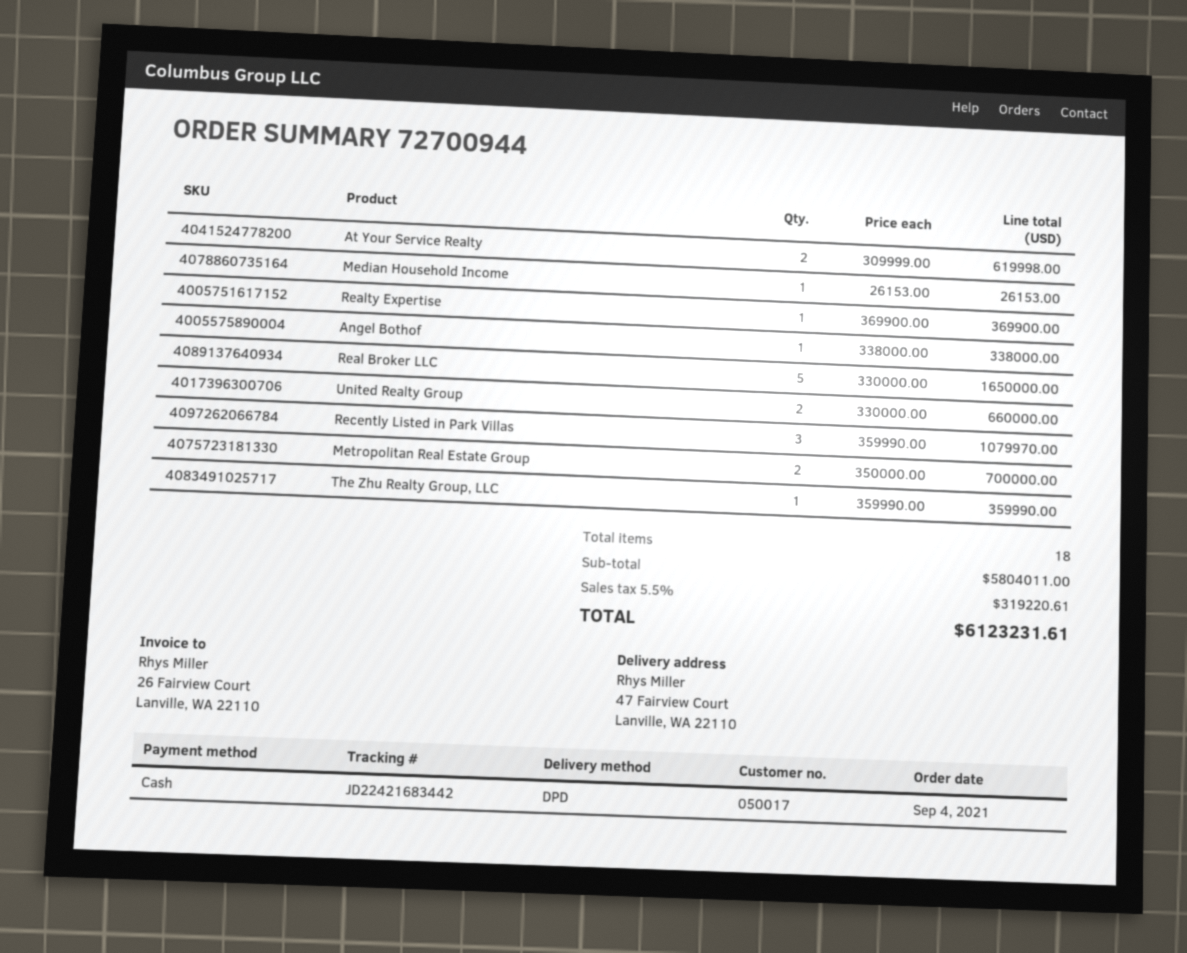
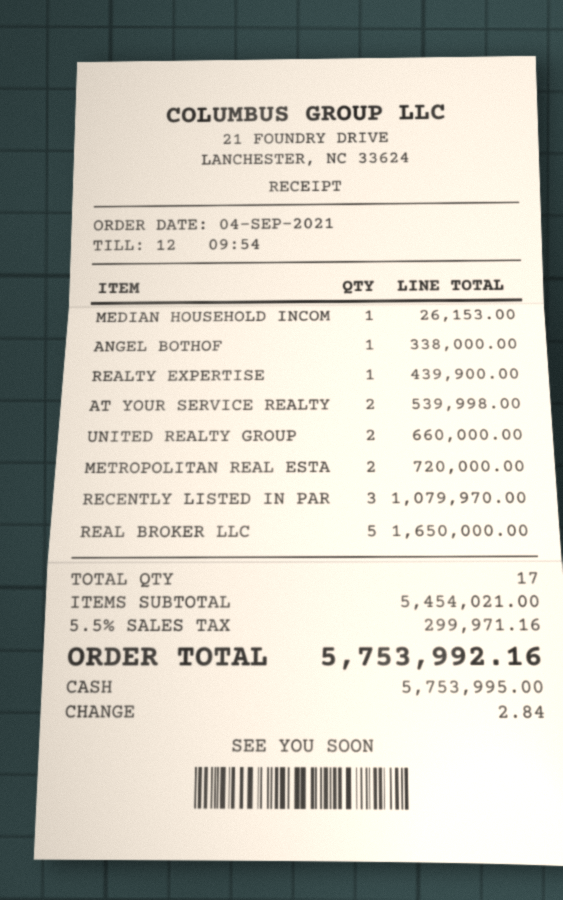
At Your Service Realty: 2 for 619998.00 -> 2 for 539998.00
Realty Expertise: 1 for 369900.00 -> 1 for 439900.00
Metropolitan Real Estate Group: 2 for 700000.00 -> 2 for 720000.00
The Zhu Realty Group, LLC: 1 for 359990.00 -> none
total quantity: 18 -> 17
subtotal: 5804011.00 -> 5454021.00
tax: 5.5% = 319220.61 -> 5.5% = 299971.16
total: 6123231.61 -> 5753992.16

